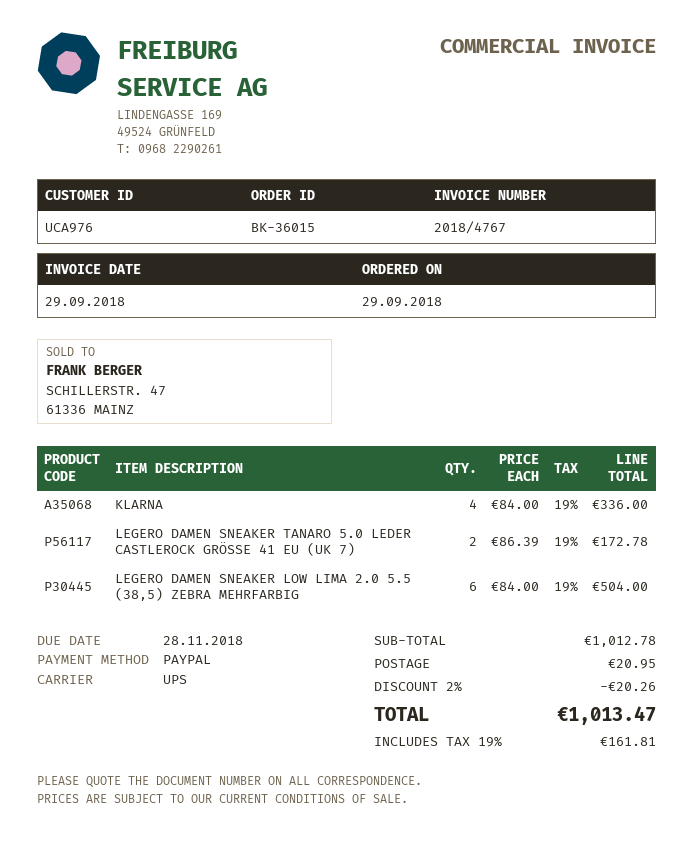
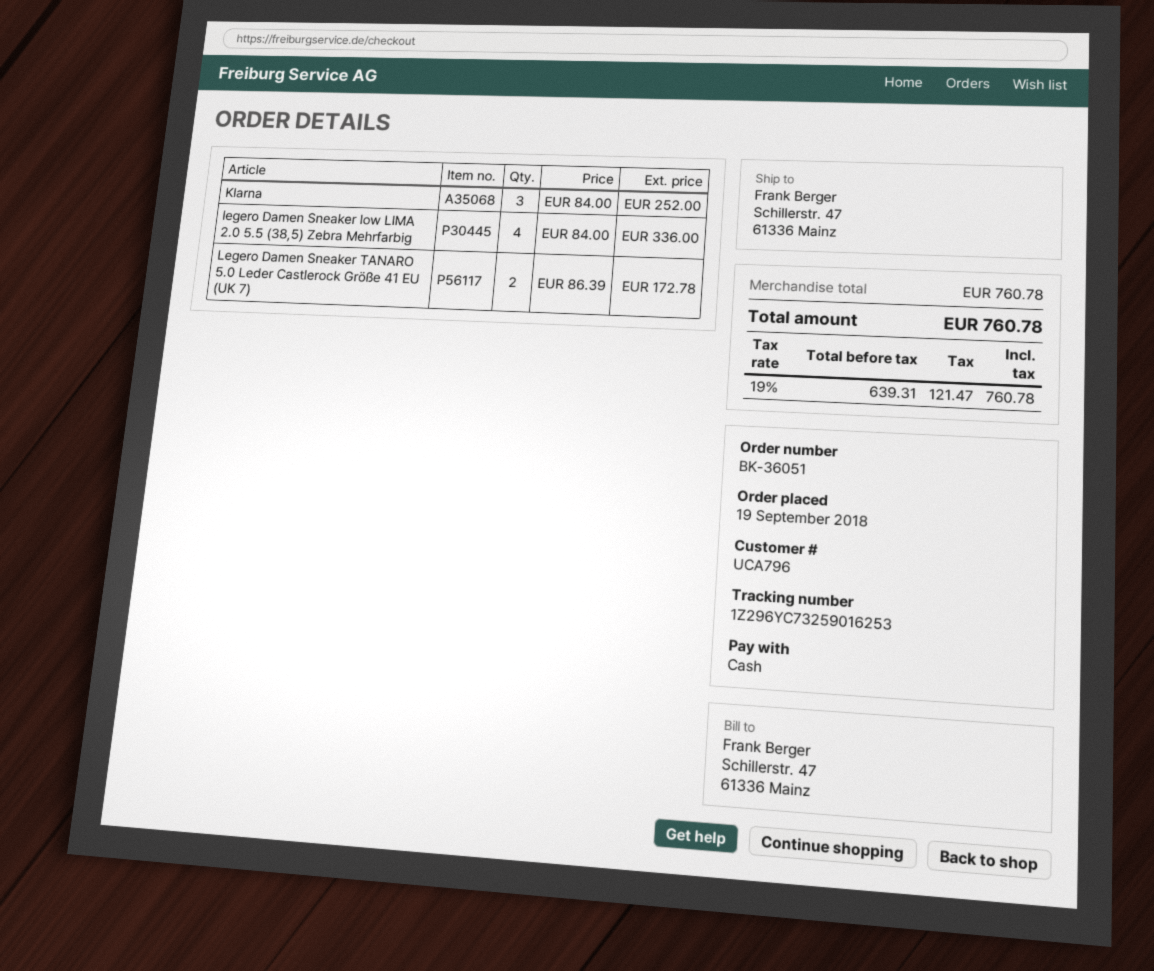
order number: BK-36015 -> BK-36051
order date: 2018-09-29 -> 2018-09-19
customer number: UCA976 -> UCA796
payment method: PayPal -> cash
KLARNA: 4 x 84.00 = 336.00 -> 3 x 84.00 = 252.00
LEGERO DAMEN SNEAKER LOW LIMA 2.0 5.5 (38,5) ZEBRA MEHRFARBIG: 6 x 84.00 = 504.00 -> 4 x 84.00 = 336.00
subtotal: 1012.78 -> 760.78
discount: 2% = 20.26 -> none
shipping: 20.95 -> none
tax: 19% = 161.81 -> 19% = 121.47
total: 1013.47 -> 760.78

